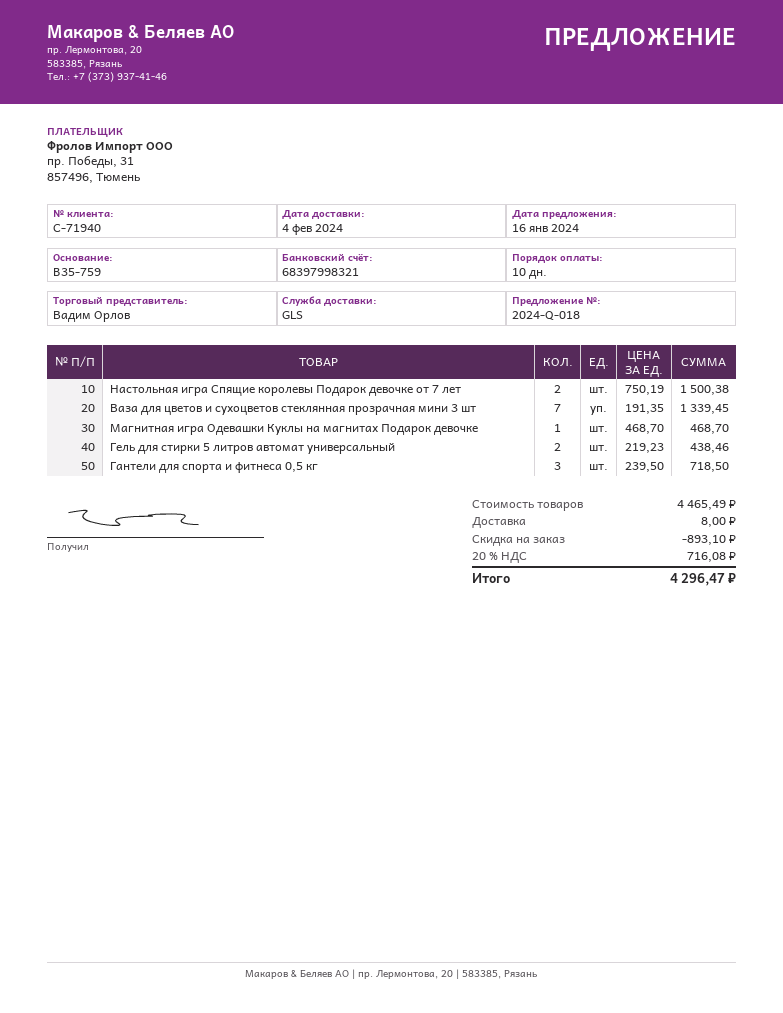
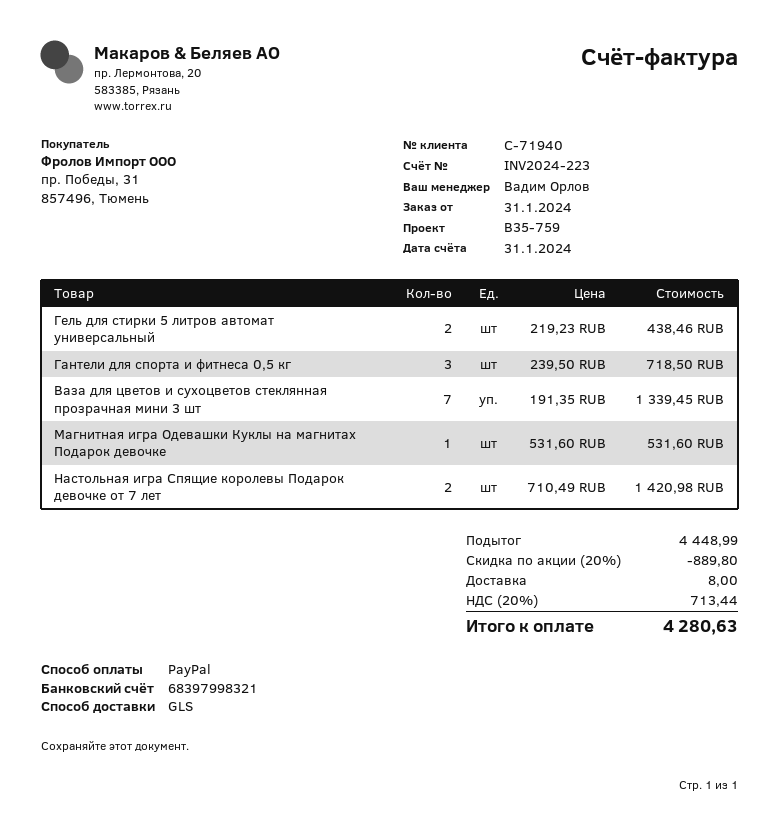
Настольная игра Спящие королевы Подарок девочке от 7 лет: 2 x 750.19 = 1500.38 -> 2 x 710.49 = 1420.98
Магнитная игра Одевашки Куклы на магнитах Подарок девочке: 1 x 468.70 = 468.70 -> 1 x 531.60 = 531.60
subtotal: 4465.49 -> 4448.99
discount: 893.10 -> 889.80
tax: 20% = 716.08 -> 20% = 713.44
total: 4296.47 -> 4280.63

